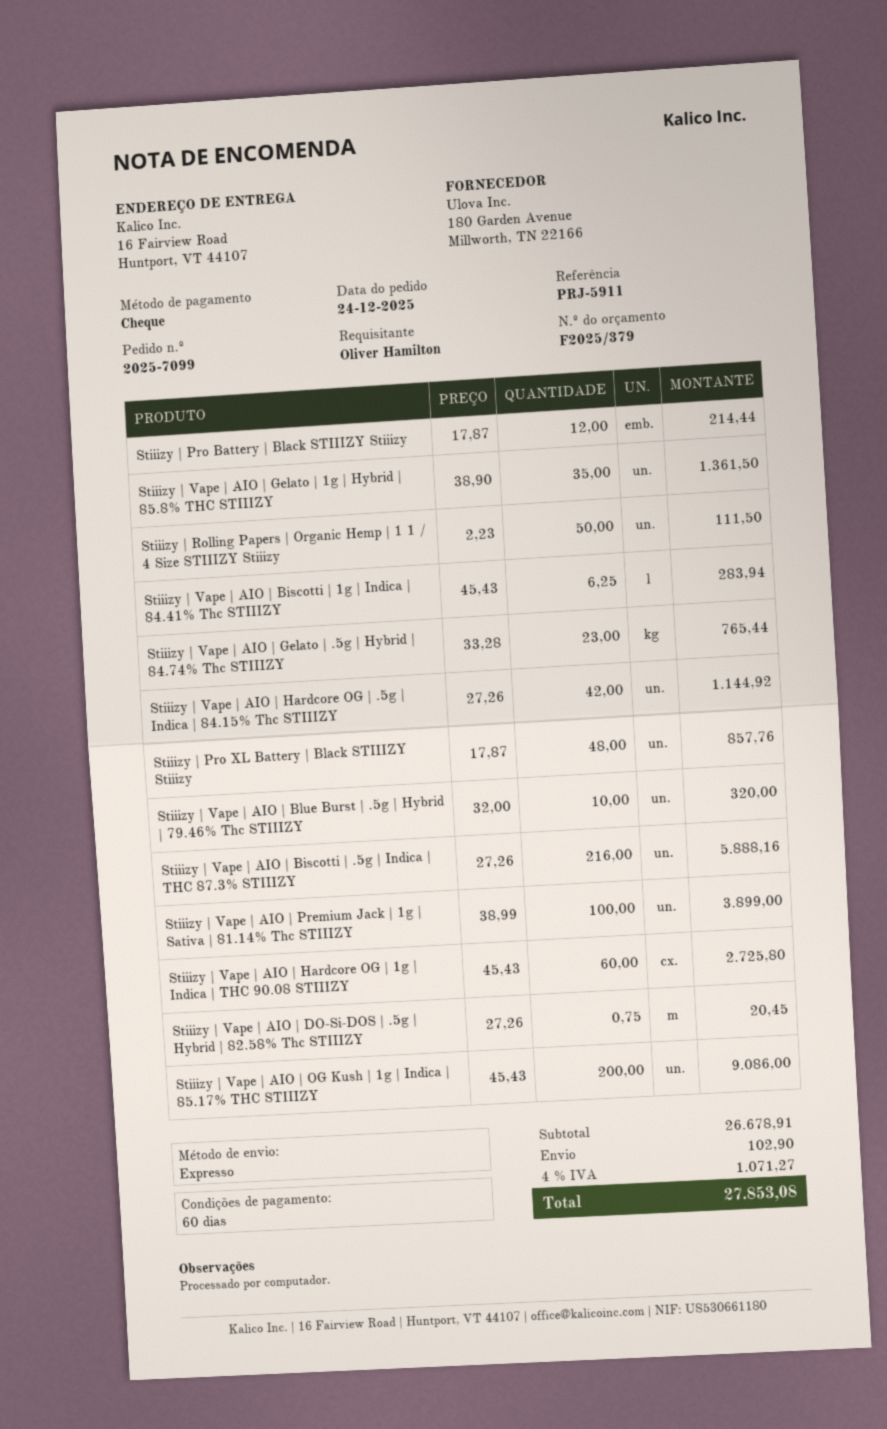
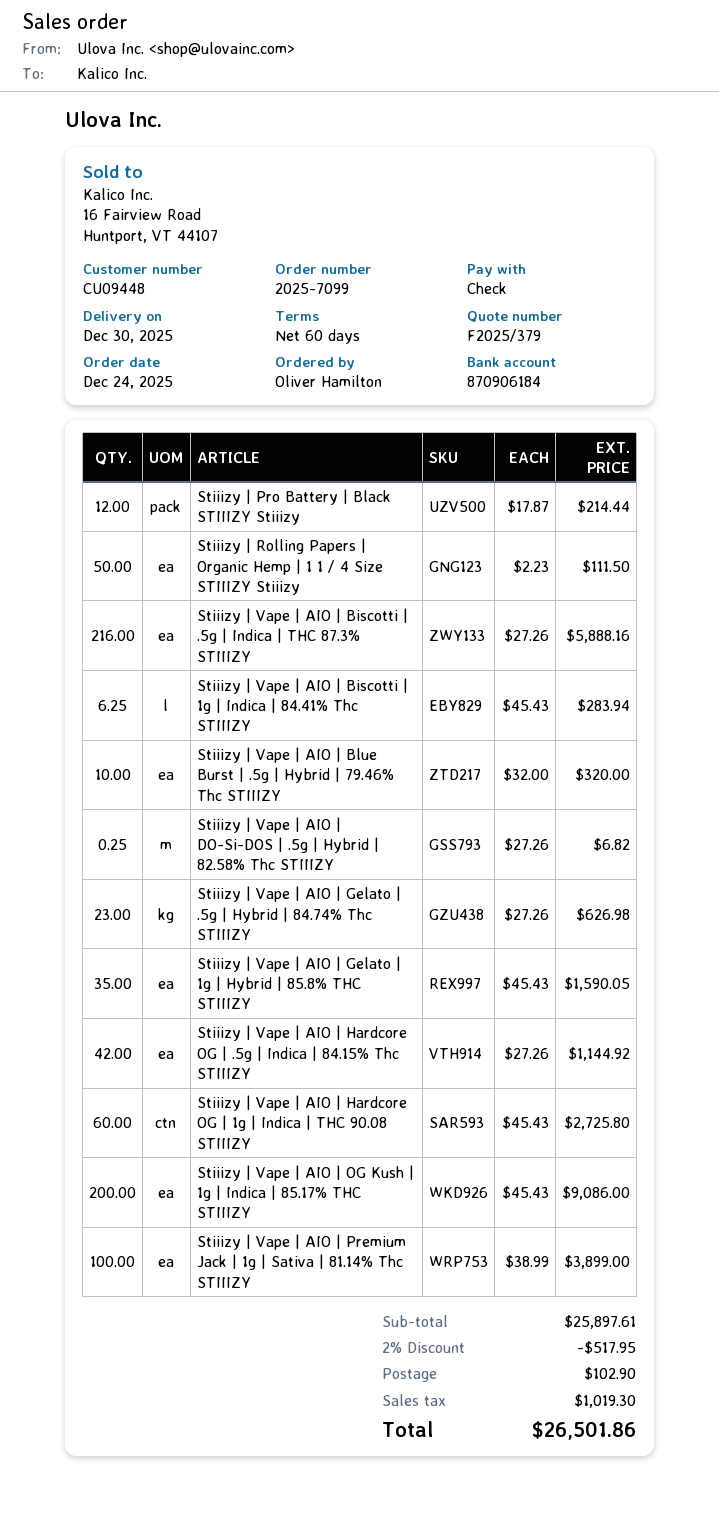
Stiiizy | Vape | AIO | Gelato | 1g | Hybrid | 85.8% THC STIIIZY: 35 x 38.90 = 1361.50 -> 35 x 45.43 = 1590.05
Stiiizy | Vape | AIO | Gelato | .5g | Hybrid | 84.74% Thc STIIIZY: 23 x 33.28 = 765.44 -> 23 x 27.26 = 626.98
Stiiizy | Pro XL Battery | Black STIIIZY Stiiizy: 48 x 17.87 = 857.76 -> none
Stiiizy | Vape | AIO | DO-Si-DOS | .5g | Hybrid | 82.58% Thc STIIIZY: 0.75 x 27.26 = 20.45 -> 0.25 x 27.26 = 6.82
subtotal: 26678.91 -> 25897.61
discount: none -> 2% = 517.95
tax: 1071.27 -> 1019.30
total: 27853.08 -> 26501.86

